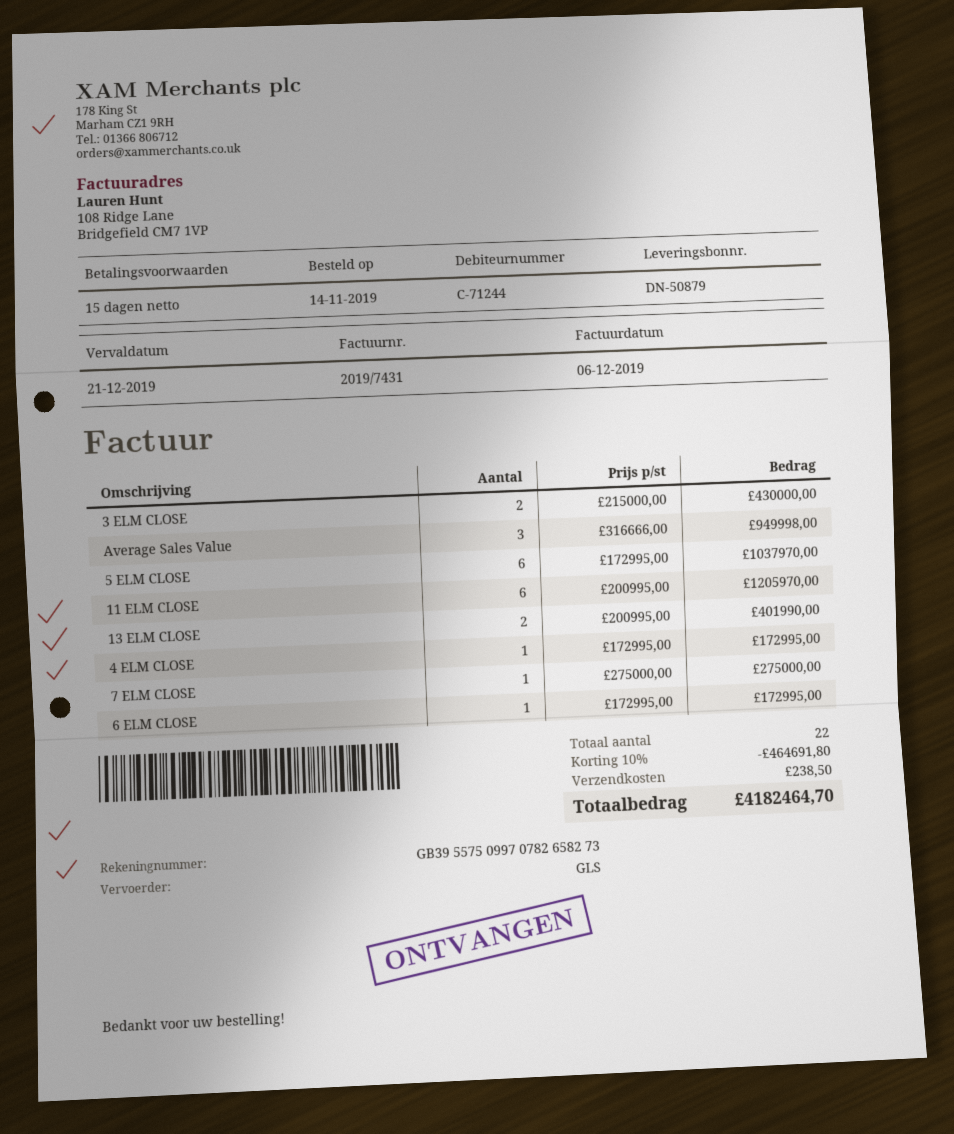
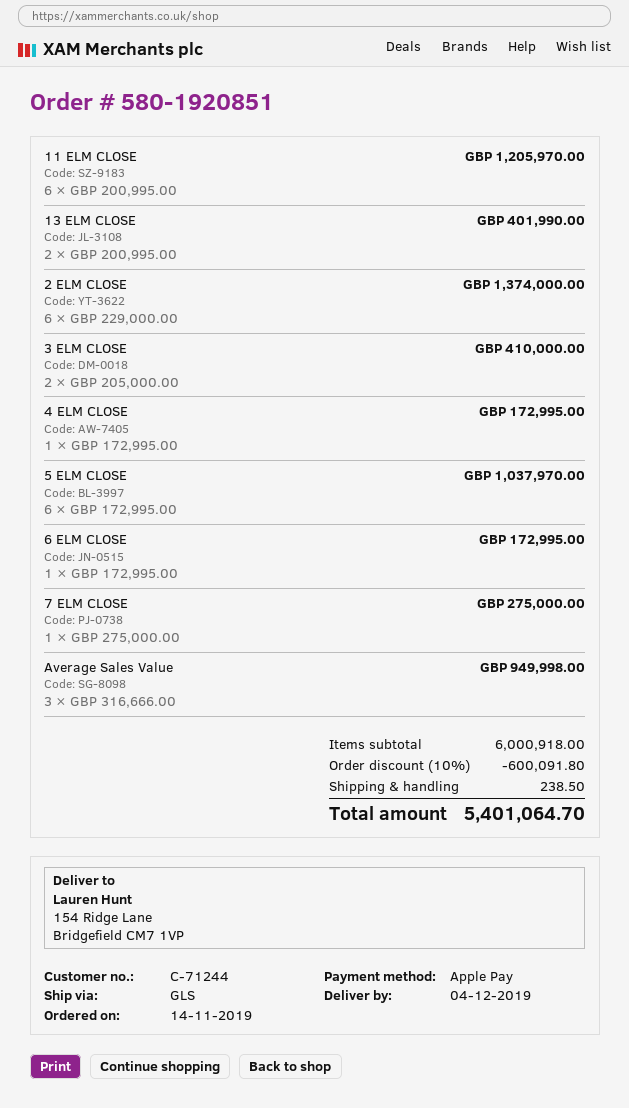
3 ELM CLOSE: 2 x 215000.00 = 430000.00 -> 2 x 205000.00 = 410000.00
2 ELM CLOSE: none -> 6 x 229000.00 = 1374000.00
discount: 10% = 464691.80 -> 10% = 600091.80
total: 4182464.70 -> 5401064.70

